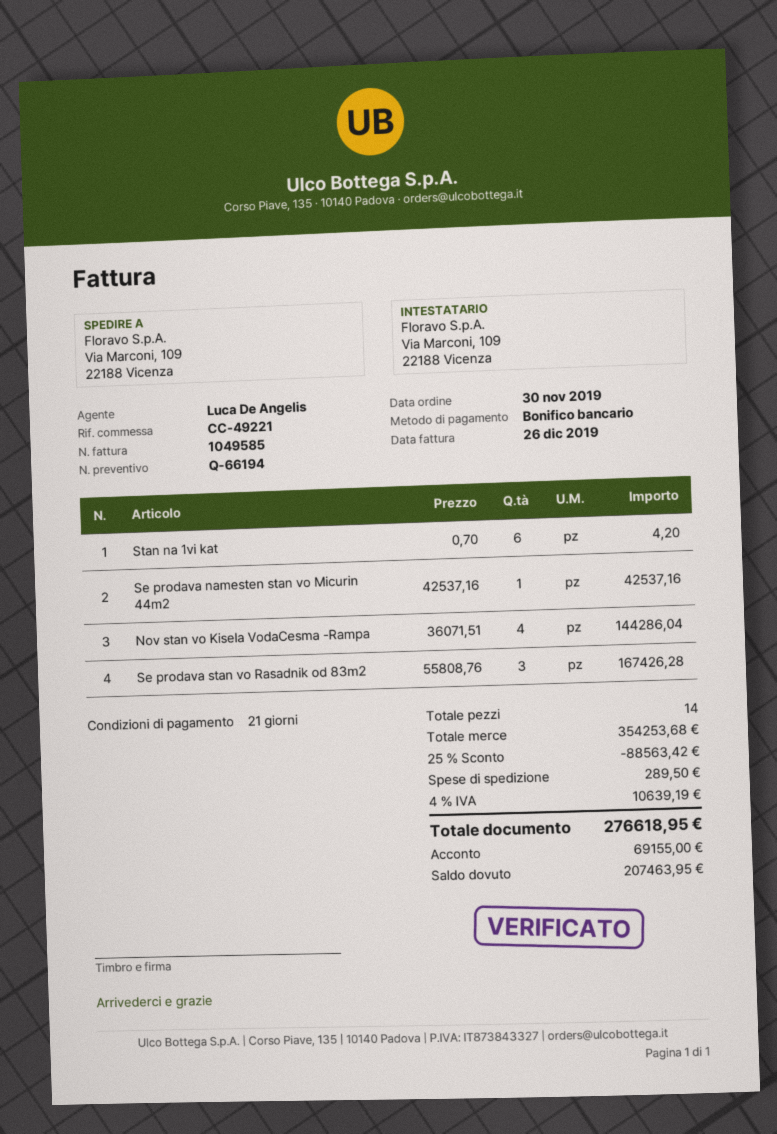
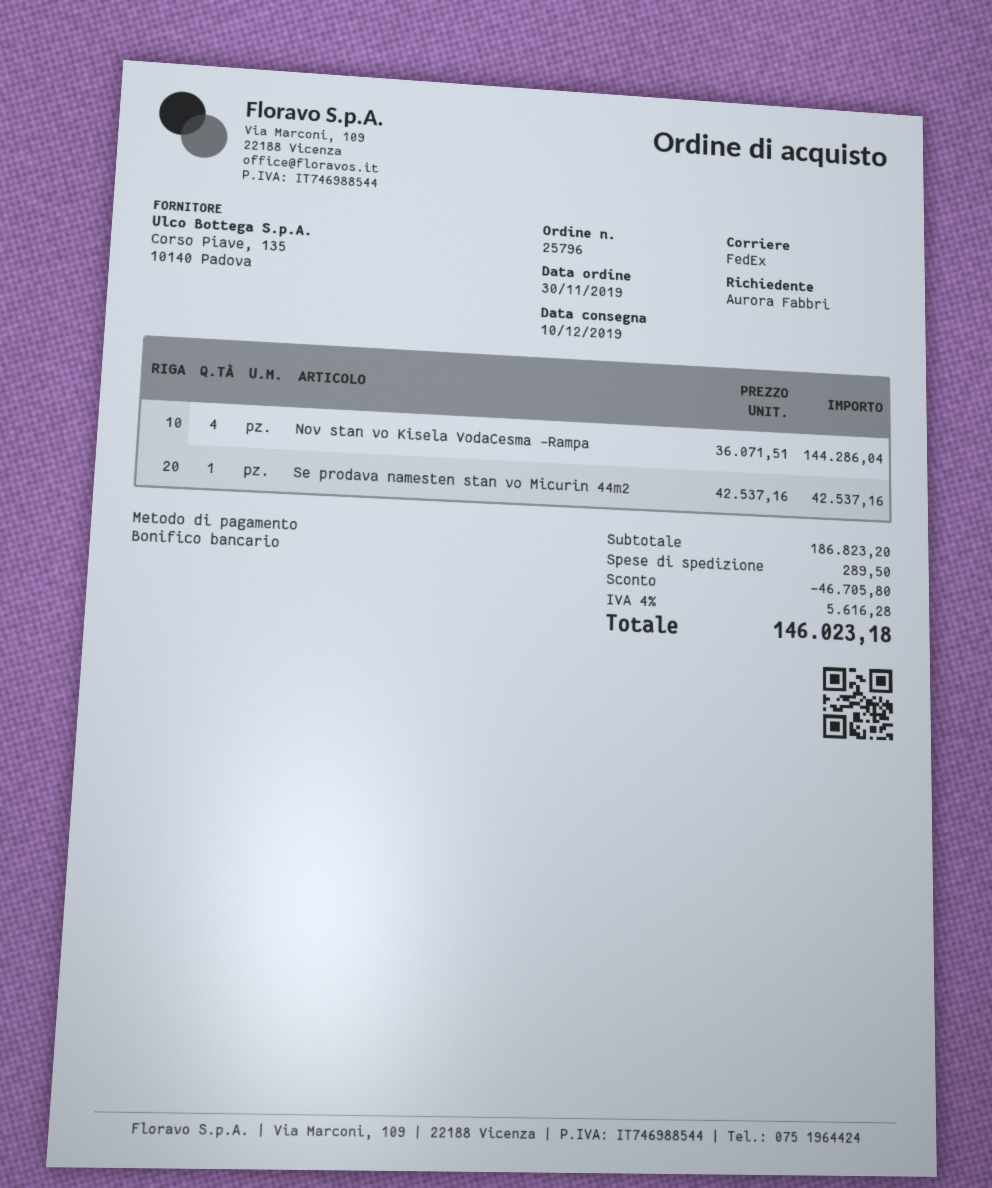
Stan na 1vi kat: 6 x 0.70 = 4.20 -> none
Se prodava stan vo Rasadnik od 83m2: 3 x 55808.76 = 167426.28 -> none
subtotal: 354253.68 -> 186823.20
discount: 88563.42 -> 46705.80
tax: 4% = 10639.19 -> 4% = 5616.28
total: 276618.95 -> 146023.18

